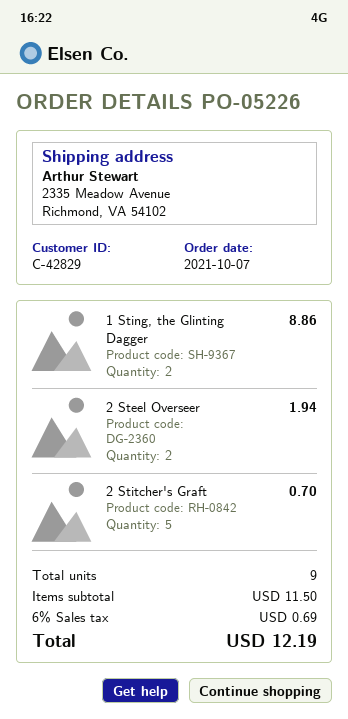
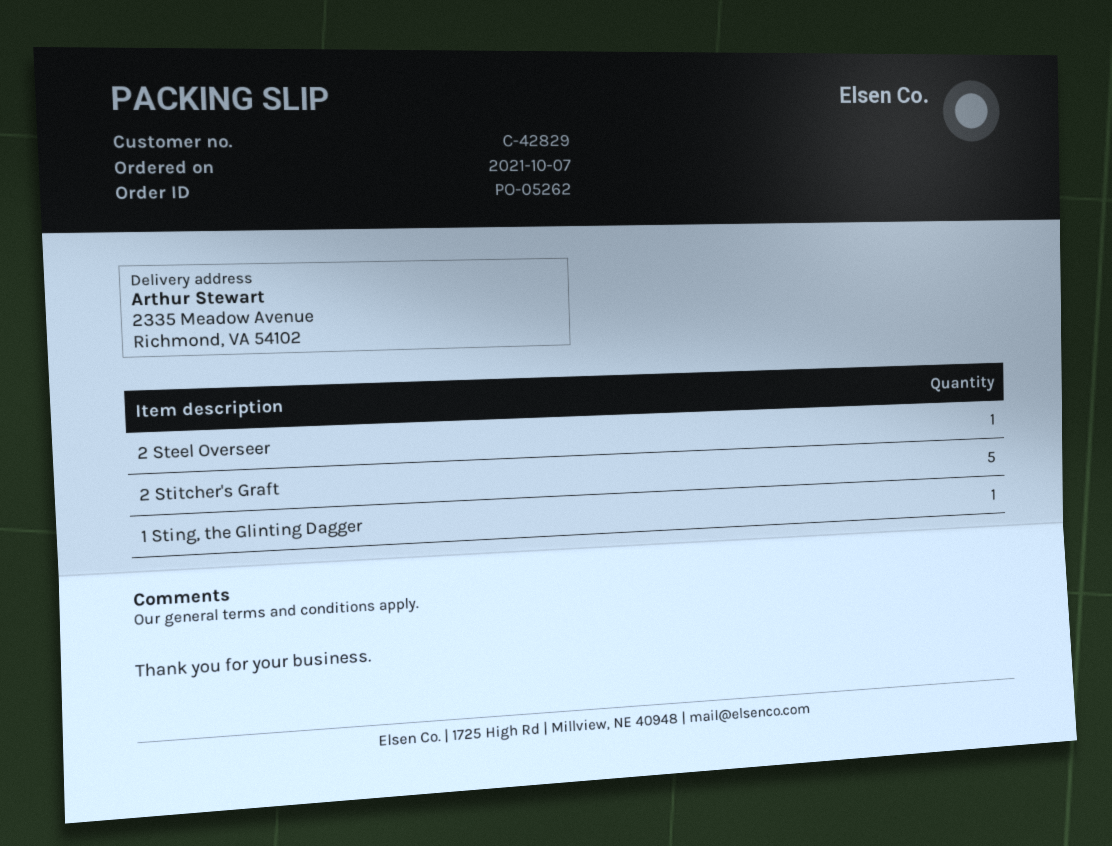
order number: PO-05226 -> PO-05262
1 Sting, the Glinting Dagger: 2 -> 1
2 Steel Overseer: 2 -> 1

